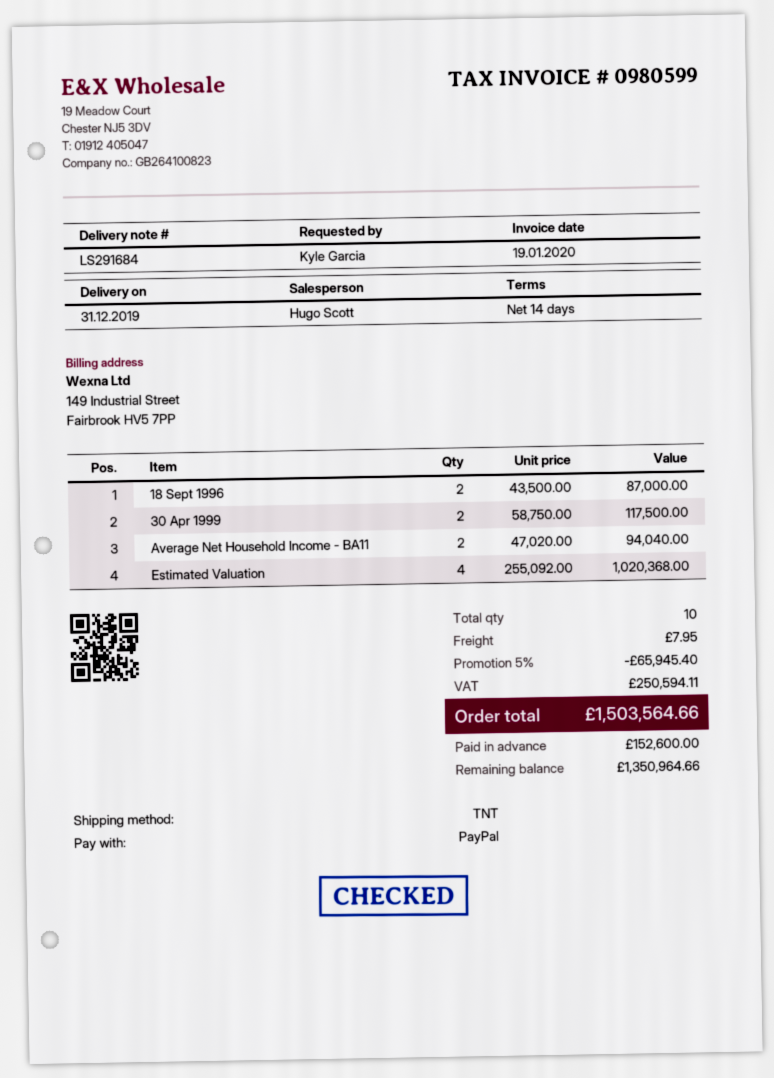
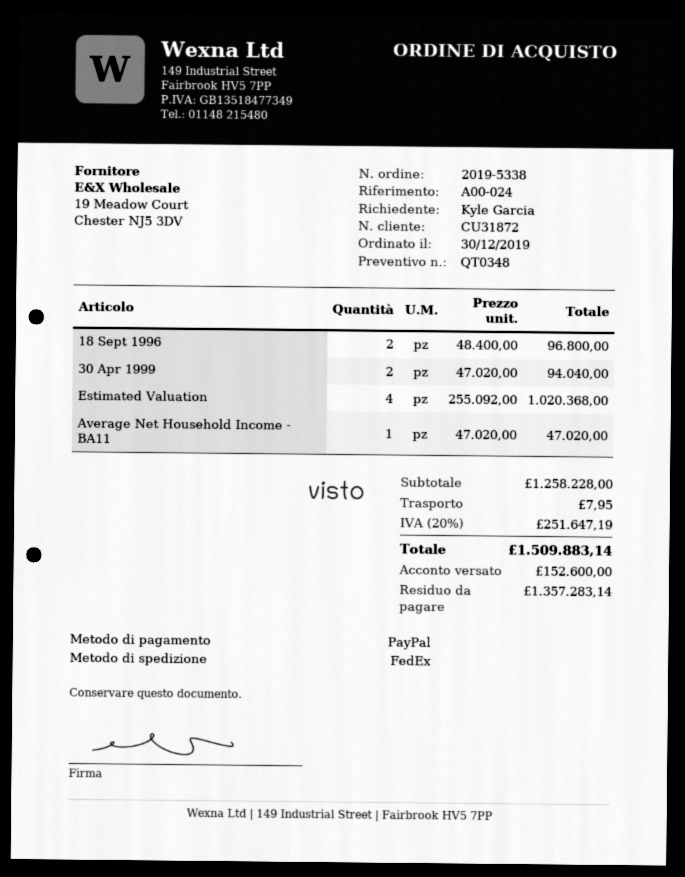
shipping method: TNT -> FedEx
18 Sept 1996: 2 x 43500.00 = 87000.00 -> 2 x 48400.00 = 96800.00
30 Apr 1999: 2 x 58750.00 = 117500.00 -> 2 x 47020.00 = 94040.00
Average Net Household Income - BA11: 2 x 47020.00 = 94040.00 -> 1 x 47020.00 = 47020.00
discount: 5% = 65945.40 -> none
tax: 250594.11 -> 251647.19
total: 1503564.66 -> 1509883.14
balance: 1350964.66 -> 1357283.14

